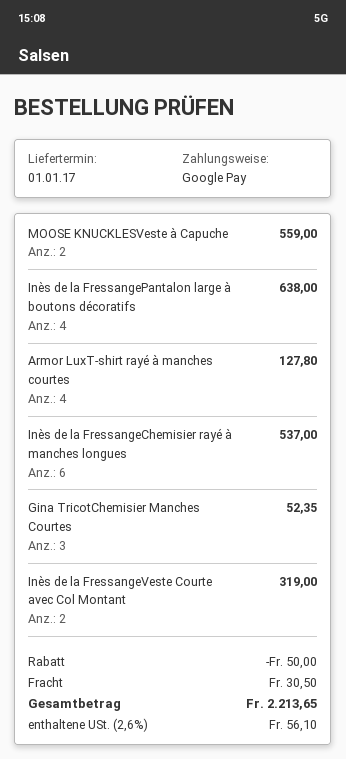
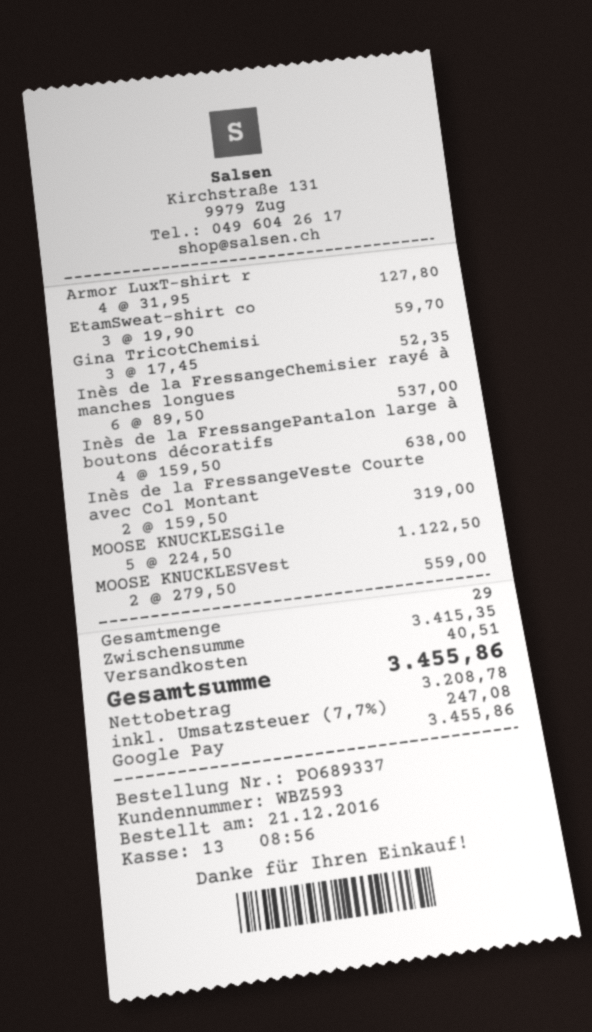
EtamSweat-shirt co: none -> 3 for 59.70
MOOSE KNUCKLESGile: none -> 5 for 1122.50
discount: 50.00 -> none
shipping: 30.50 -> 40.51
tax: 2.6% = 56.10 -> 7.7% = 247.08
total: 2213.65 -> 3455.86

